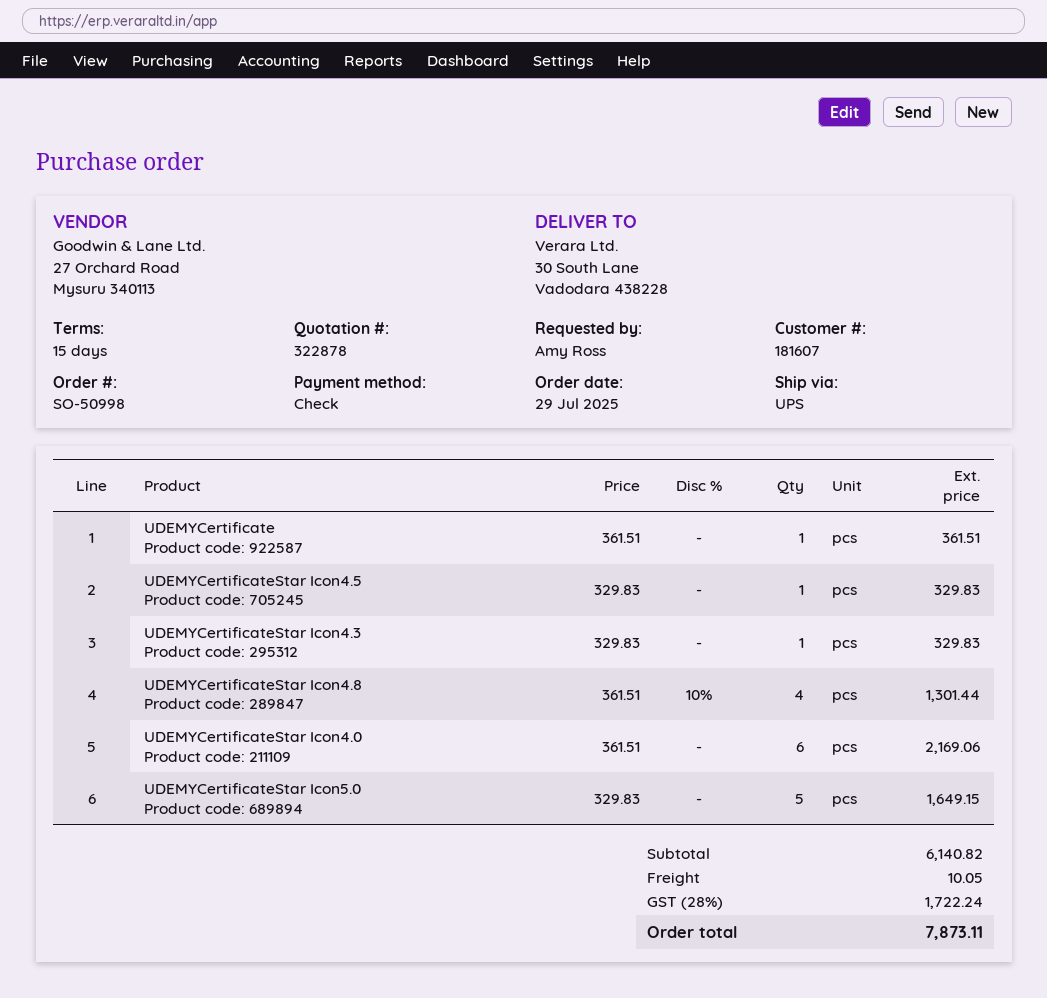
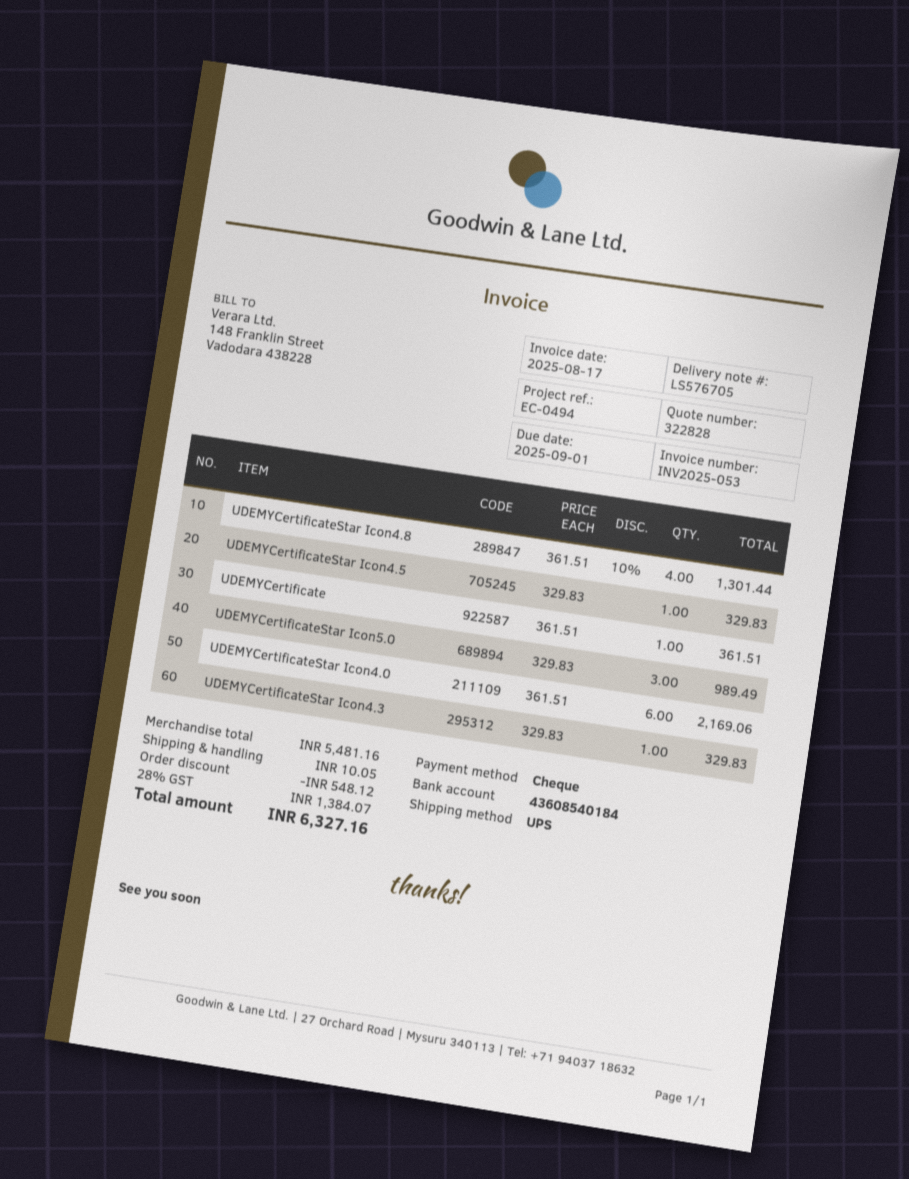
quote number: 322878 -> 322828
UDEMYCertificateStar Icon5.0: 5 x 329.83 = 1649.15 -> 3 x 329.83 = 989.49
subtotal: 6140.82 -> 5481.16
discount: none -> 548.12
tax: 28% = 1722.24 -> 28% = 1384.07
total: 7873.11 -> 6327.16

